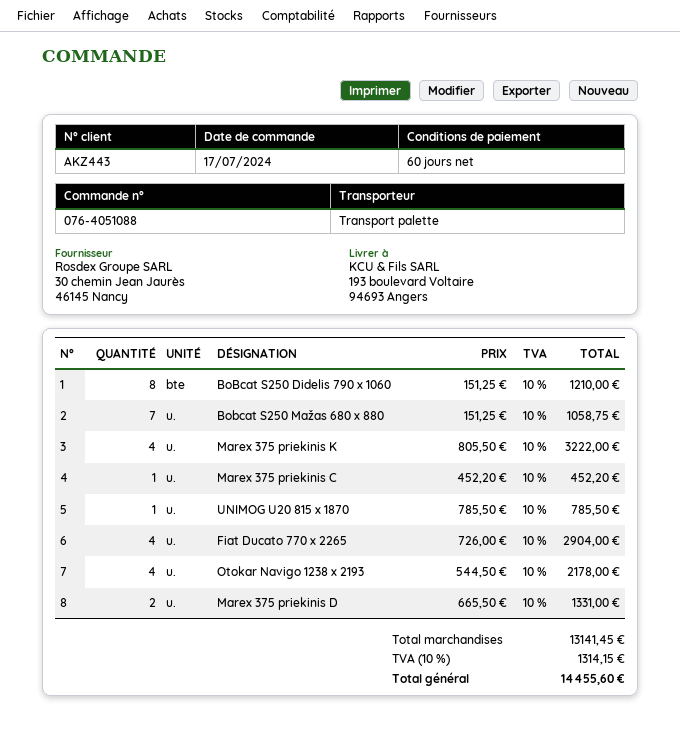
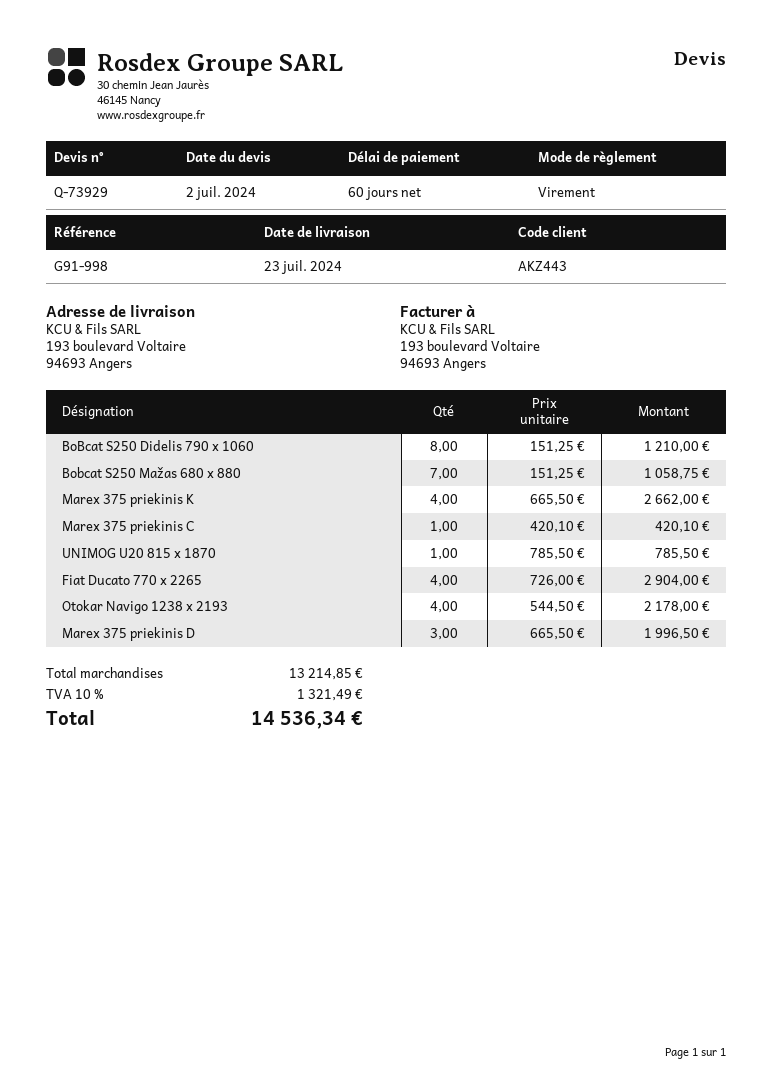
Marex 375 priekinis K: 4 x 805.50 = 3222.00 -> 4 x 665.50 = 2662.00
Marex 375 priekinis C: 1 x 452.20 = 452.20 -> 1 x 420.10 = 420.10
Marex 375 priekinis D: 2 x 665.50 = 1331.00 -> 3 x 665.50 = 1996.50
subtotal: 13141.45 -> 13214.85
tax: 10% = 1314.15 -> 10% = 1321.49
total: 14455.60 -> 14536.34

